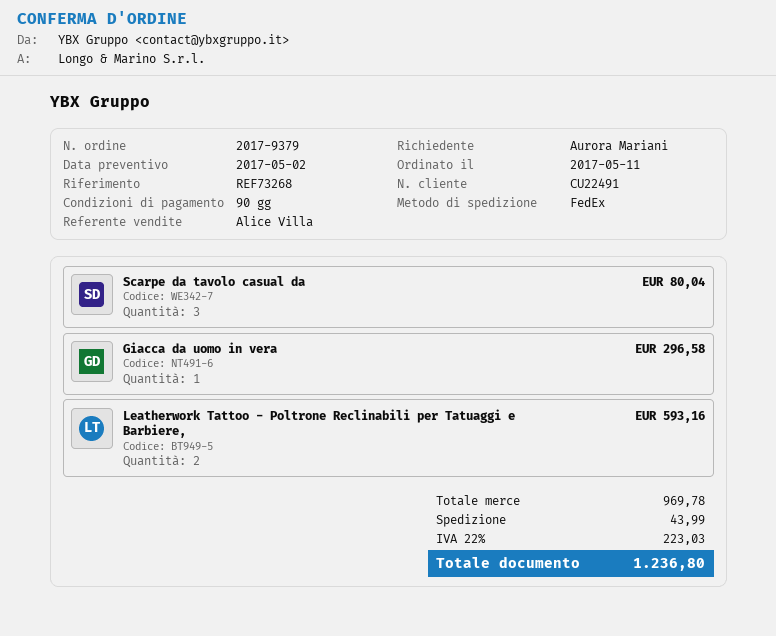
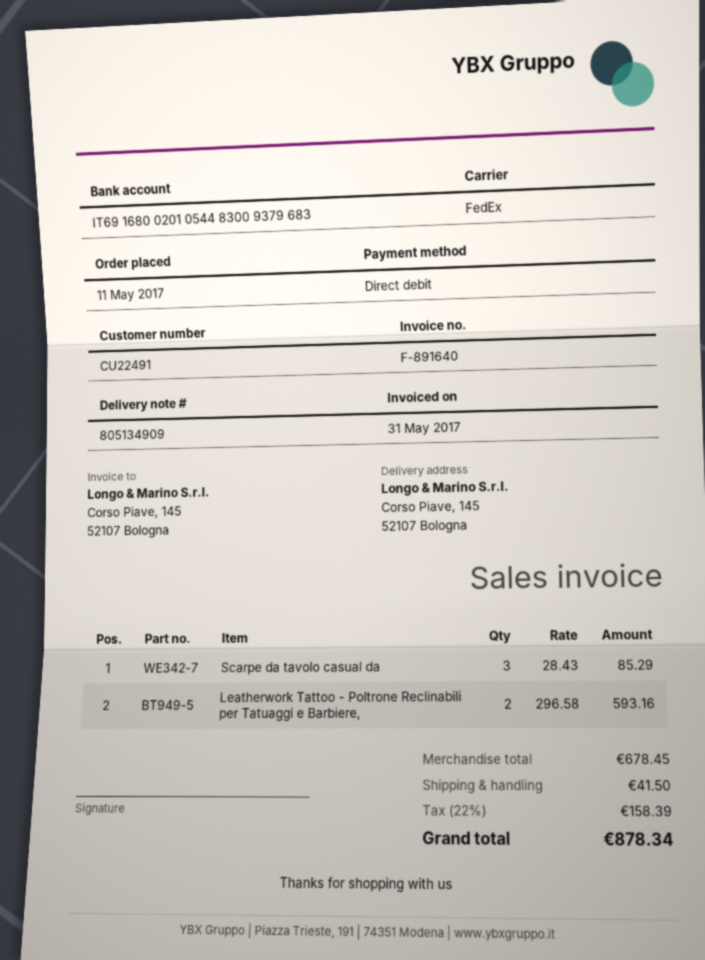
Scarpe da tavolo casual da: 3 for 80.04 -> 3 for 85.29
Giacca da uomo in vera: 1 for 296.58 -> none
subtotal: 969.78 -> 678.45
shipping: 43.99 -> 41.50
tax: 22% = 223.03 -> 22% = 158.39
total: 1236.80 -> 878.34

